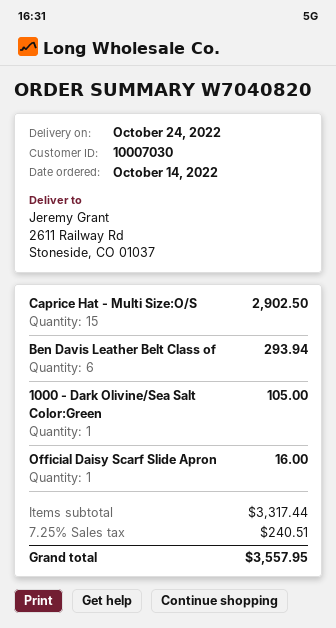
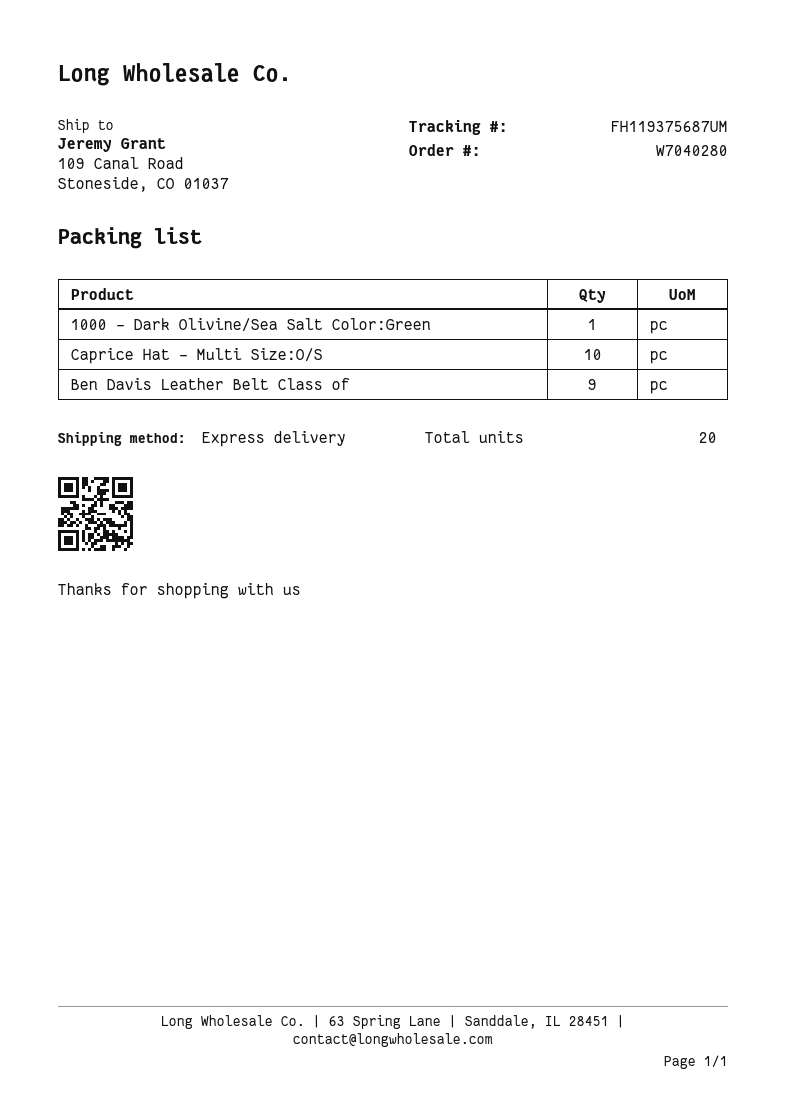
order number: W7040820 -> W7040280
ship to: 2611 Railway Rd, Stoneside, CO 01037 -> 109 Canal Road, Stoneside, CO 01037
Caprice Hat - Multi Size:O/S: 15 -> 10
Ben Davis Leather Belt Class of: 6 -> 9
Official Daisy Scarf Slide Apron: 1 -> none

